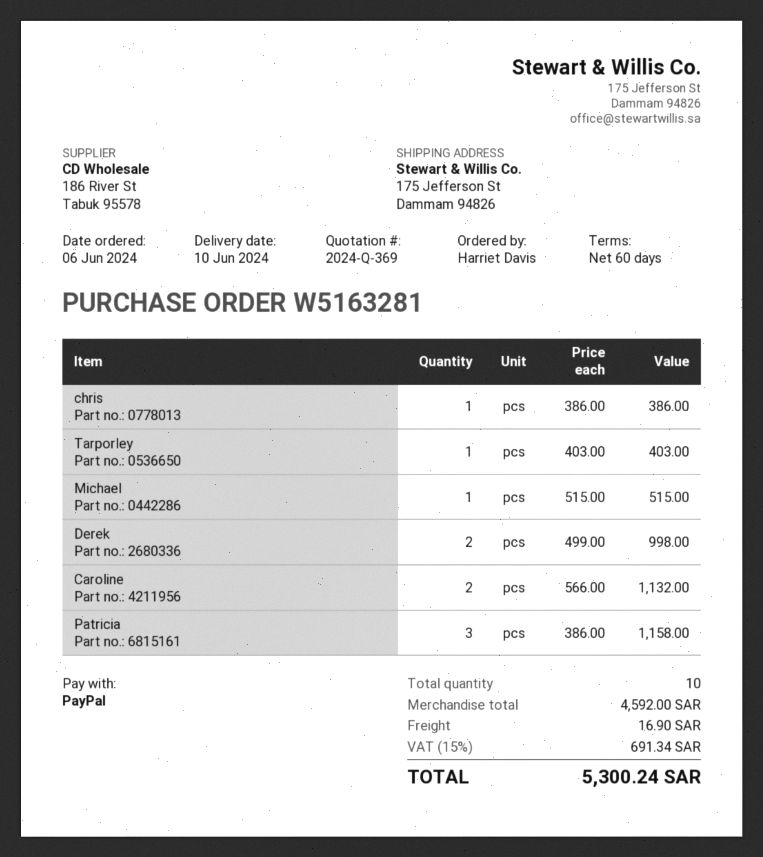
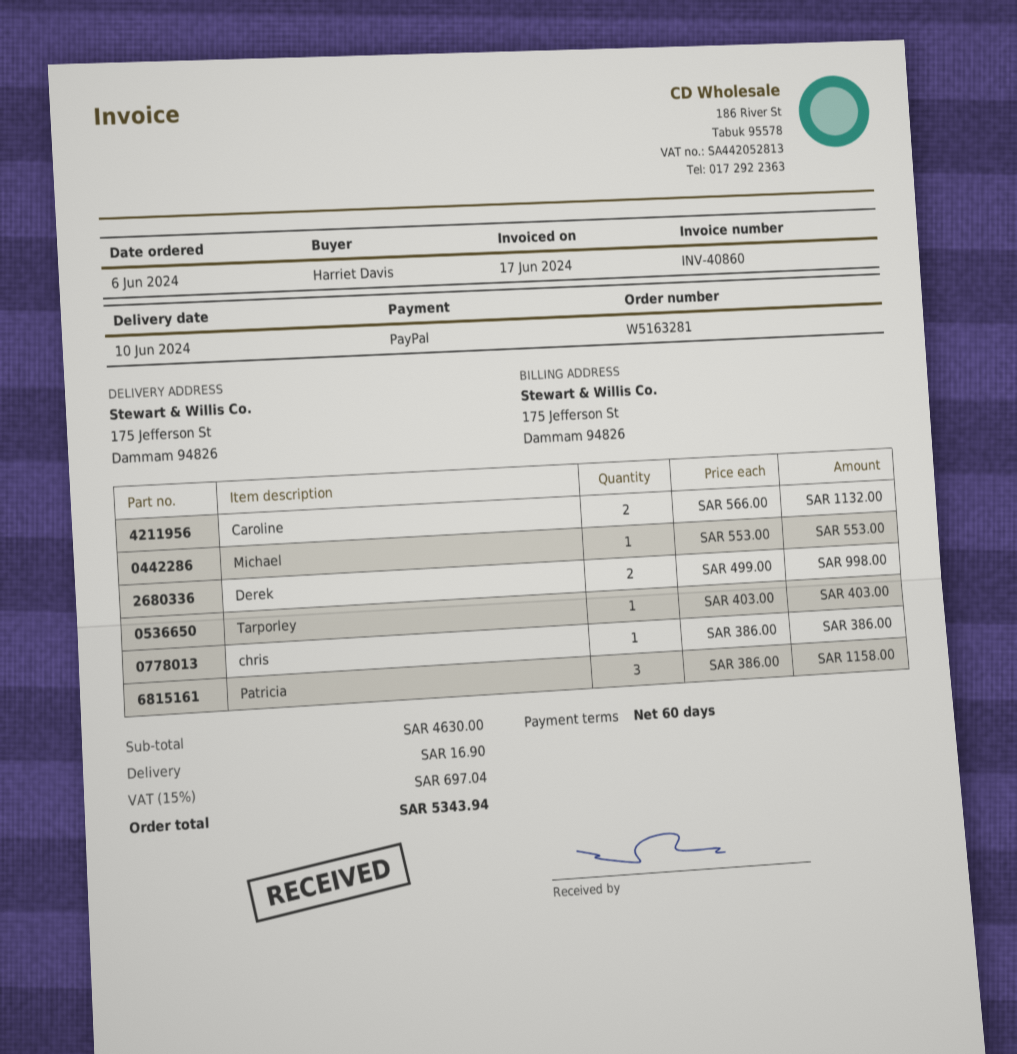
Michael: 1 x 515.00 = 515.00 -> 1 x 553.00 = 553.00
subtotal: 4592.00 -> 4630.00
tax: 15% = 691.34 -> 15% = 697.04
total: 5300.24 -> 5343.94

